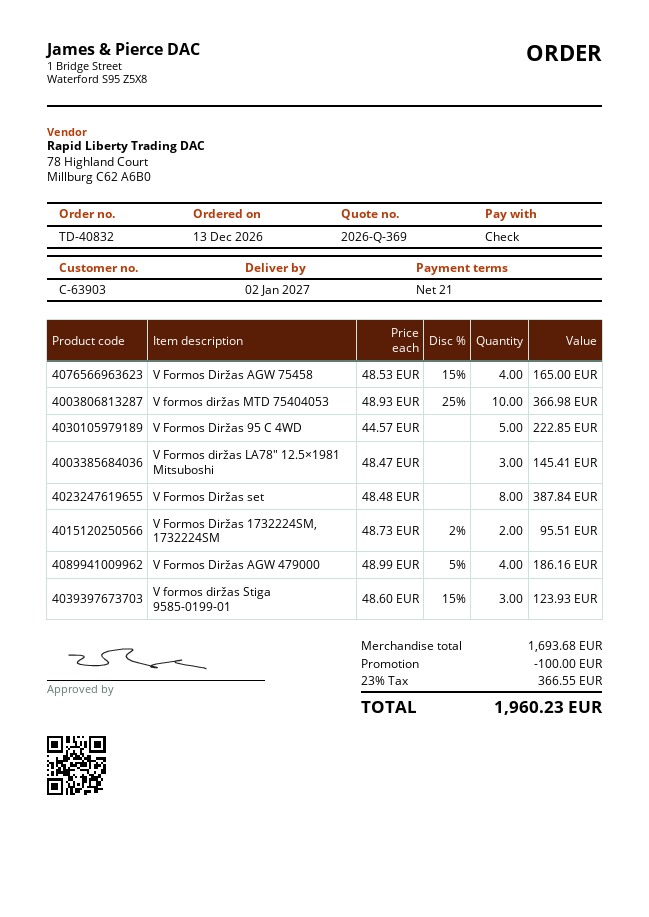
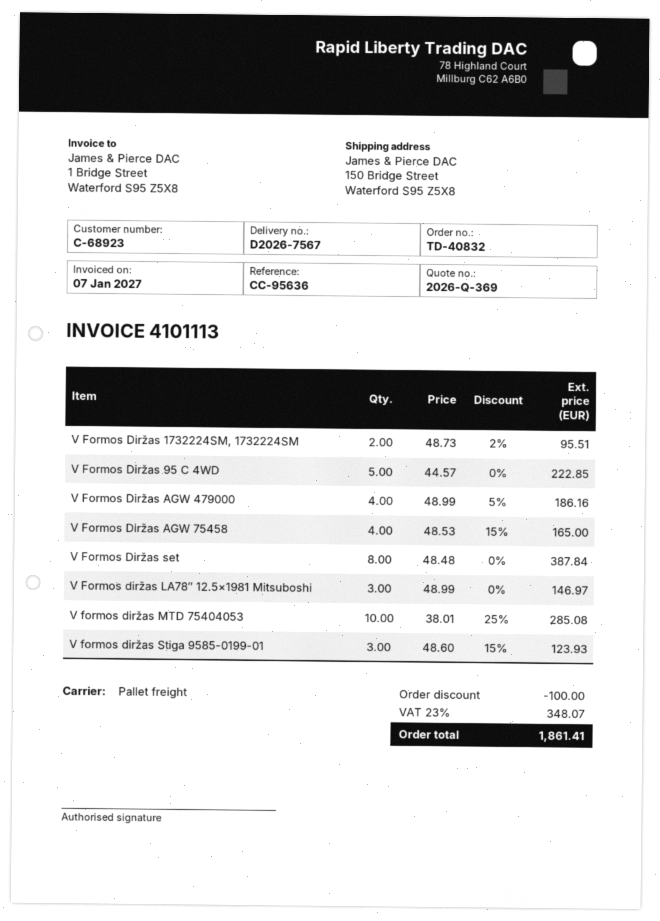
customer number: C-63903 -> C-68923
V formos diržas MTD 75404053: 10 x 48.93 - 25% = 366.98 -> 10 x 38.01 - 25% = 285.08
V Formos diržas LA78″ 12.5×1981 Mitsuboshi: 3 x 48.47 = 145.41 -> 3 x 48.99 = 146.97
tax: 23% = 366.55 -> 23% = 348.07
total: 1960.23 -> 1861.41

